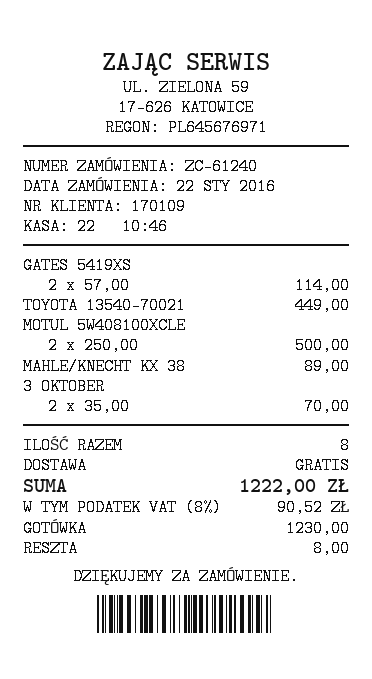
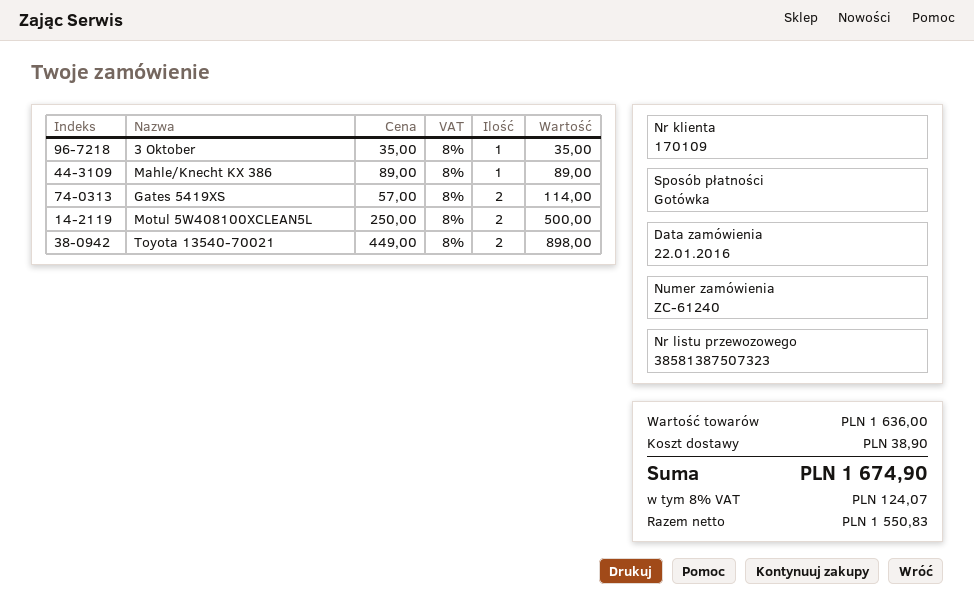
TOYOTA 13540-70021: 1 x 449.00 = 449.00 -> 2 x 449.00 = 898.00
3 OKTOBER: 2 x 35.00 = 70.00 -> 1 x 35.00 = 35.00
shipping: 0.00 -> 38.90
tax: 8% = 90.52 -> 8% = 124.07
total: 1222.00 -> 1674.90

